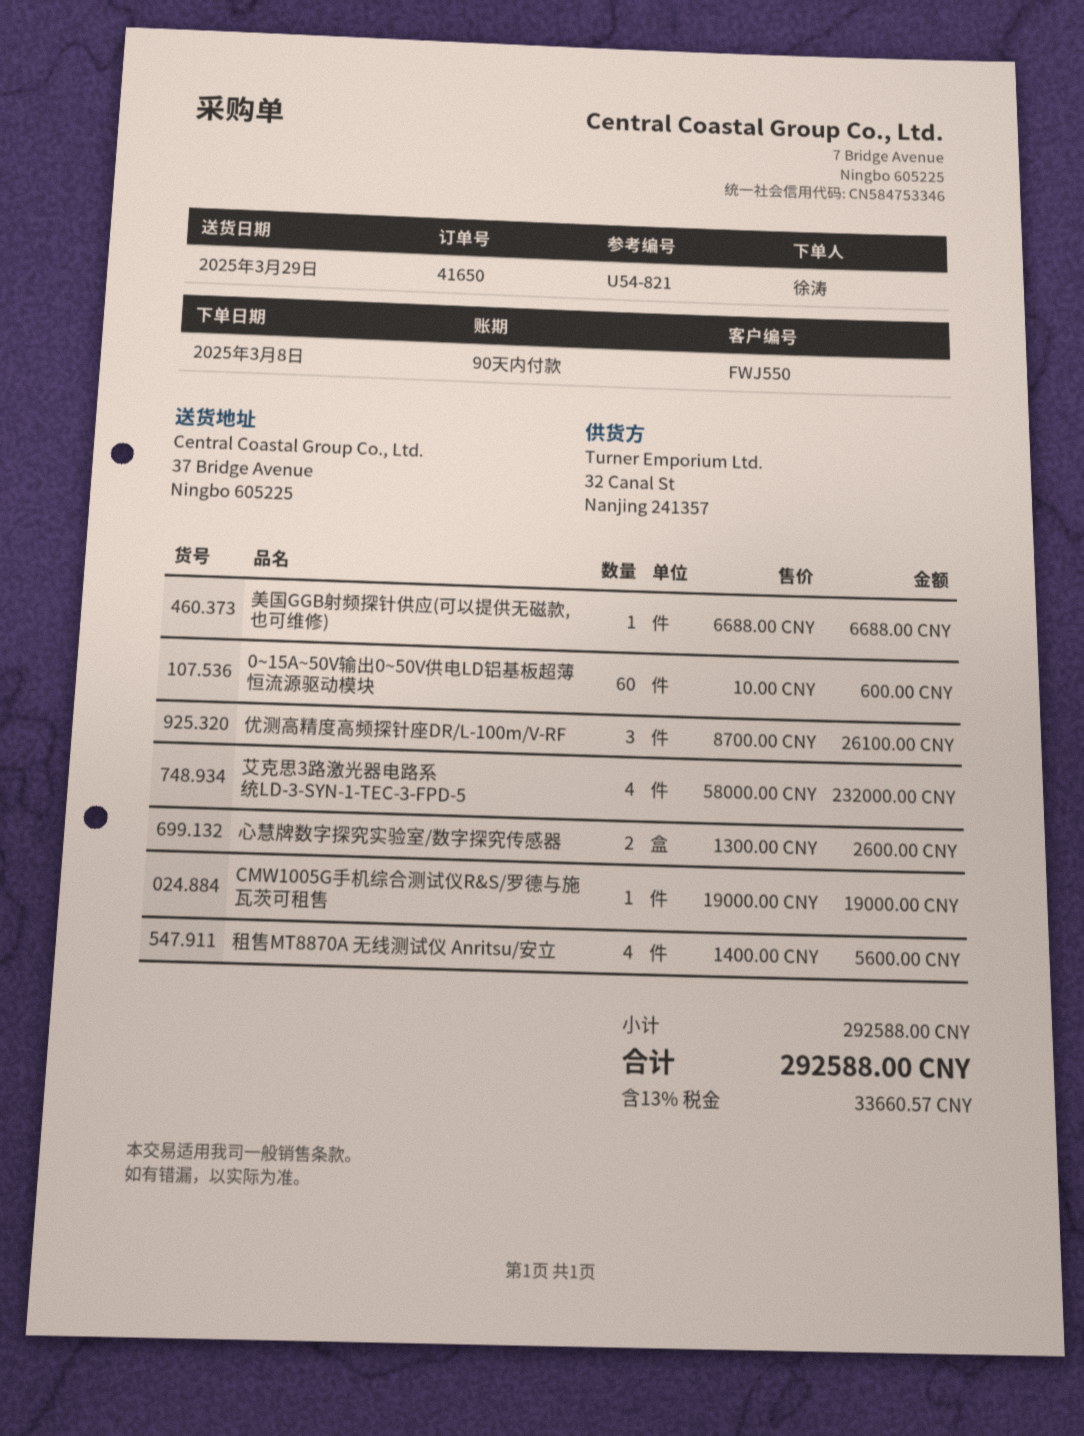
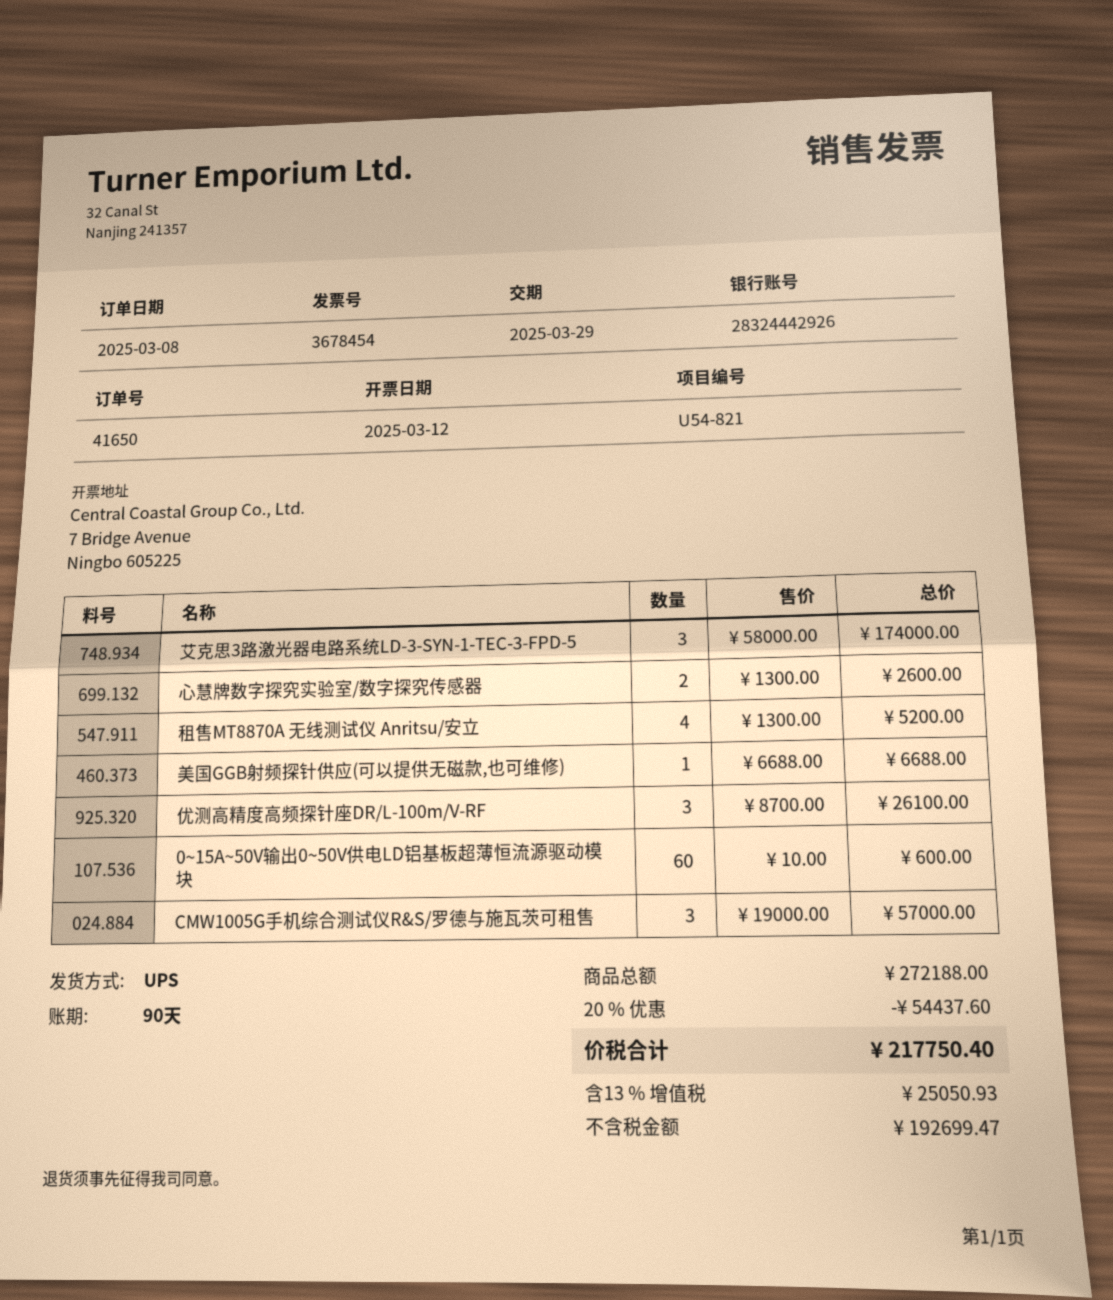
艾克思3路激光器电路系统LD-3-SYN-1-TEC-3-FPD-5: 4 x 58000.00 = 232000.00 -> 3 x 58000.00 = 174000.00
CMW1005G手机综合测试仪R&S/罗德与施瓦茨可租售: 1 x 19000.00 = 19000.00 -> 3 x 19000.00 = 57000.00
租售MT8870A 无线测试仪 Anritsu/安立: 4 x 1400.00 = 5600.00 -> 4 x 1300.00 = 5200.00
subtotal: 292588.00 -> 272188.00
discount: none -> 20% = 54437.60
tax: 13% = 33660.57 -> 13% = 25050.93
total: 292588.00 -> 217750.40

